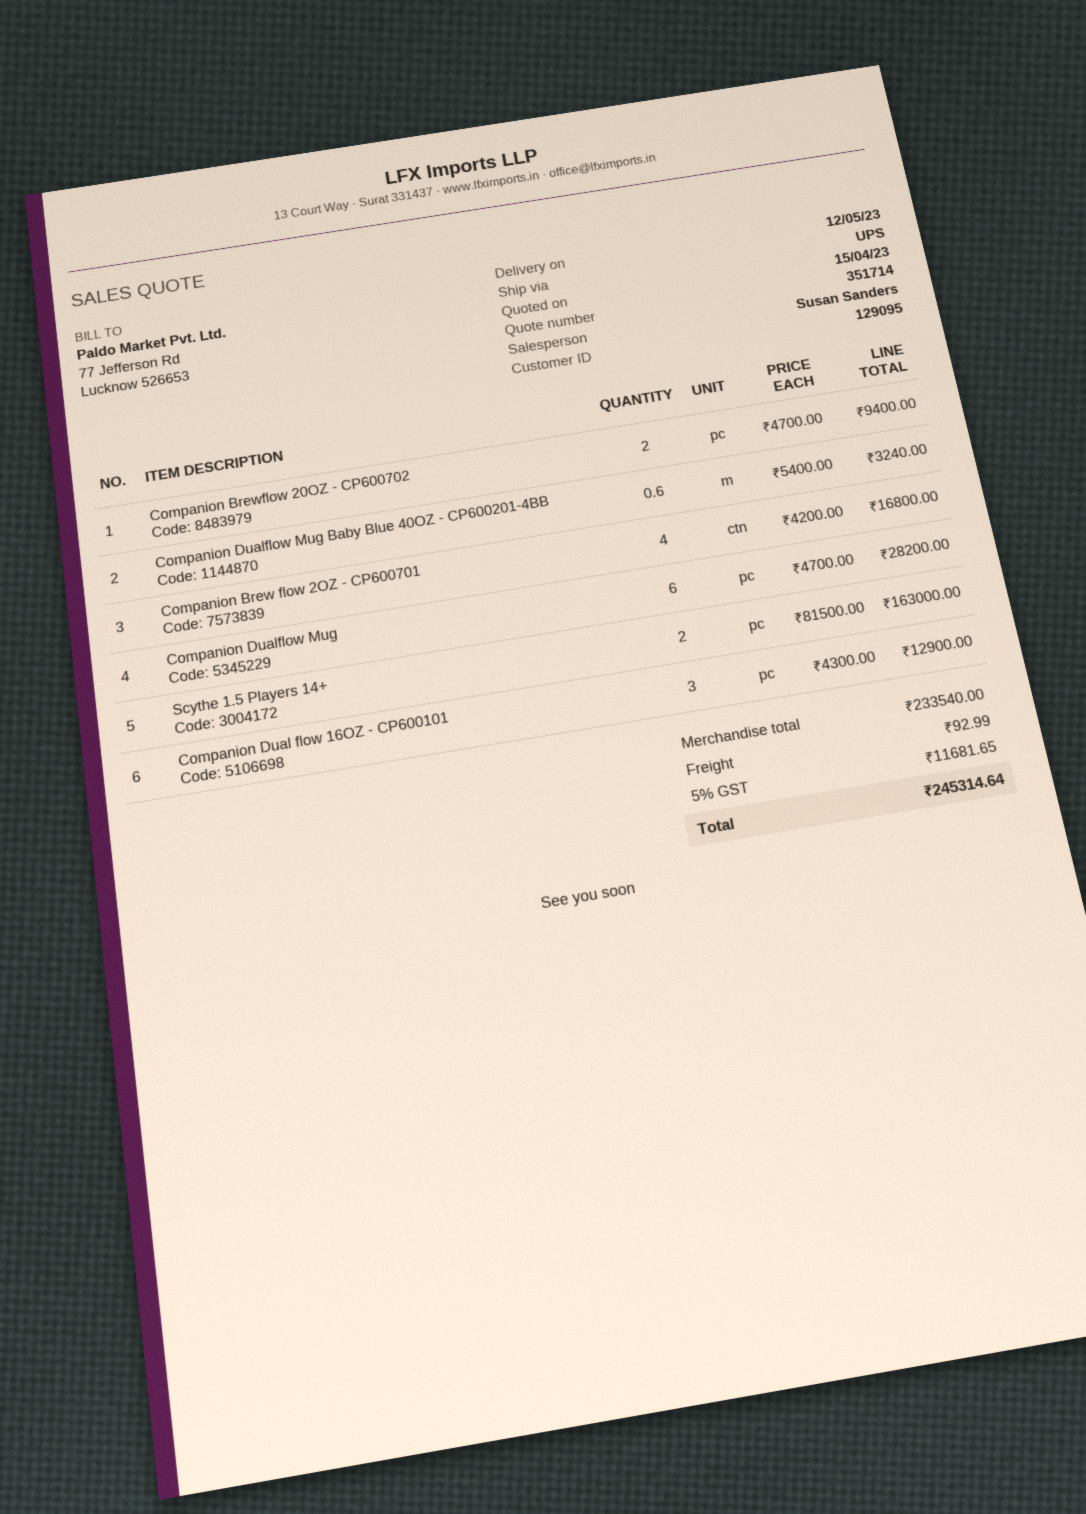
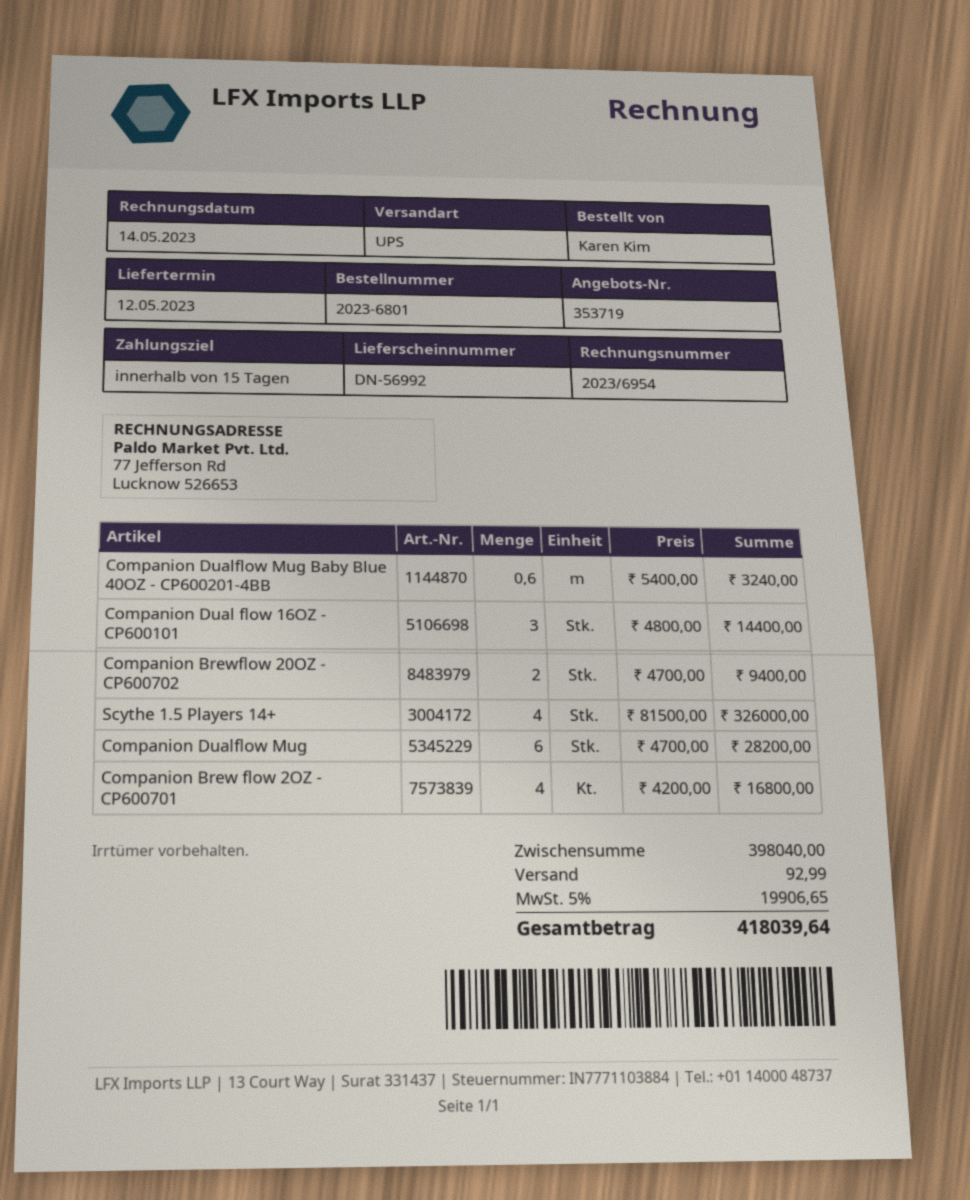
quote number: 351714 -> 353719
Scythe 1.5 Players 14+: 2 x 81500.00 = 163000.00 -> 4 x 81500.00 = 326000.00
Companion Dual flow 16OZ - CP600101: 3 x 4300.00 = 12900.00 -> 3 x 4800.00 = 14400.00
subtotal: 233540.00 -> 398040.00
tax: 5% = 11681.65 -> 5% = 19906.65
total: 245314.64 -> 418039.64

